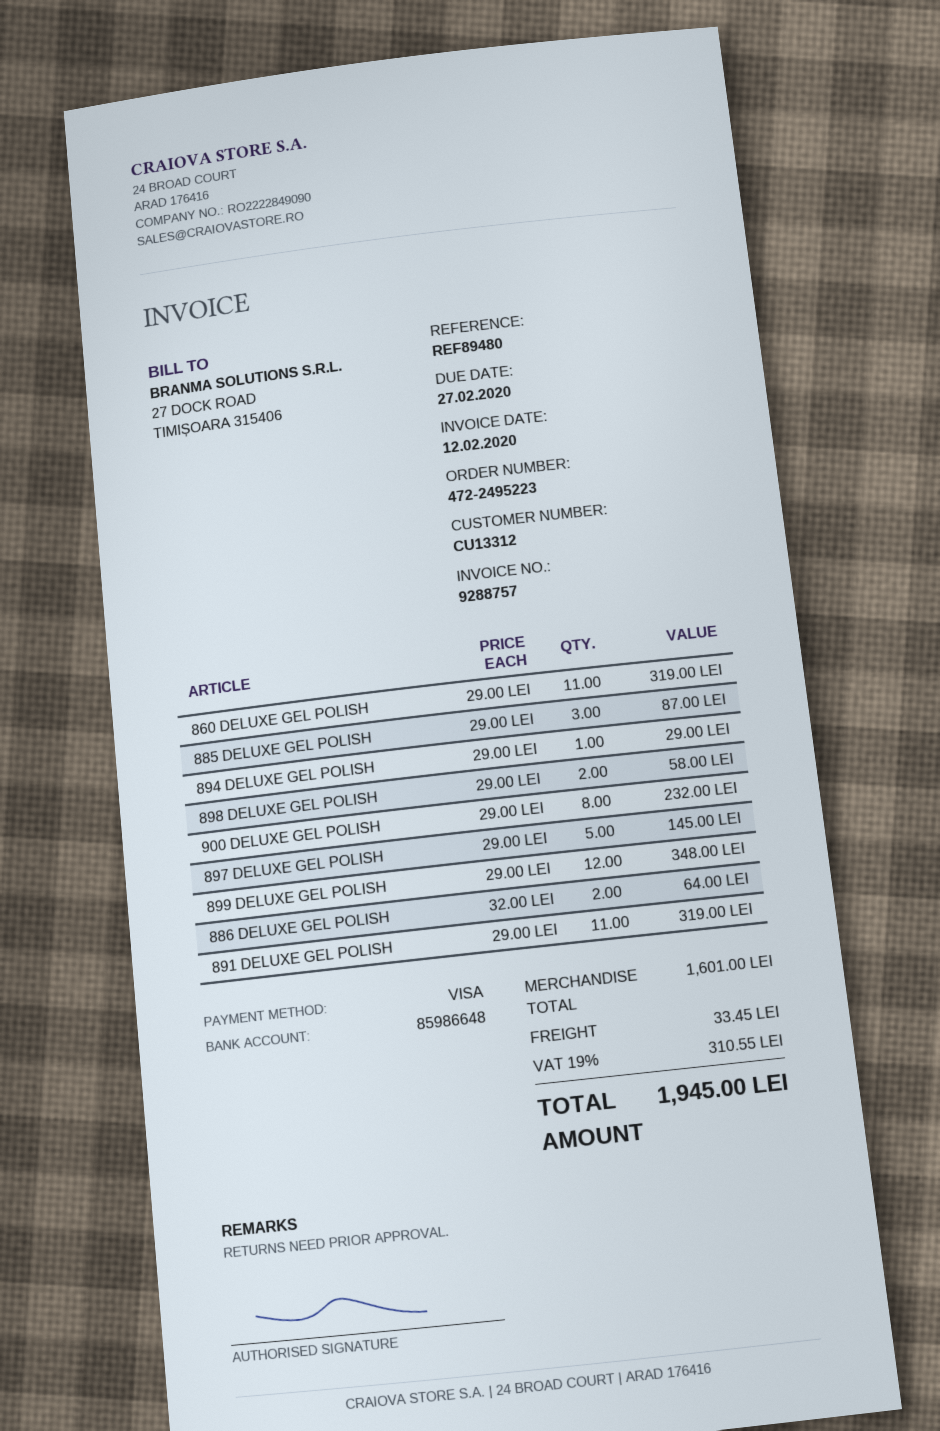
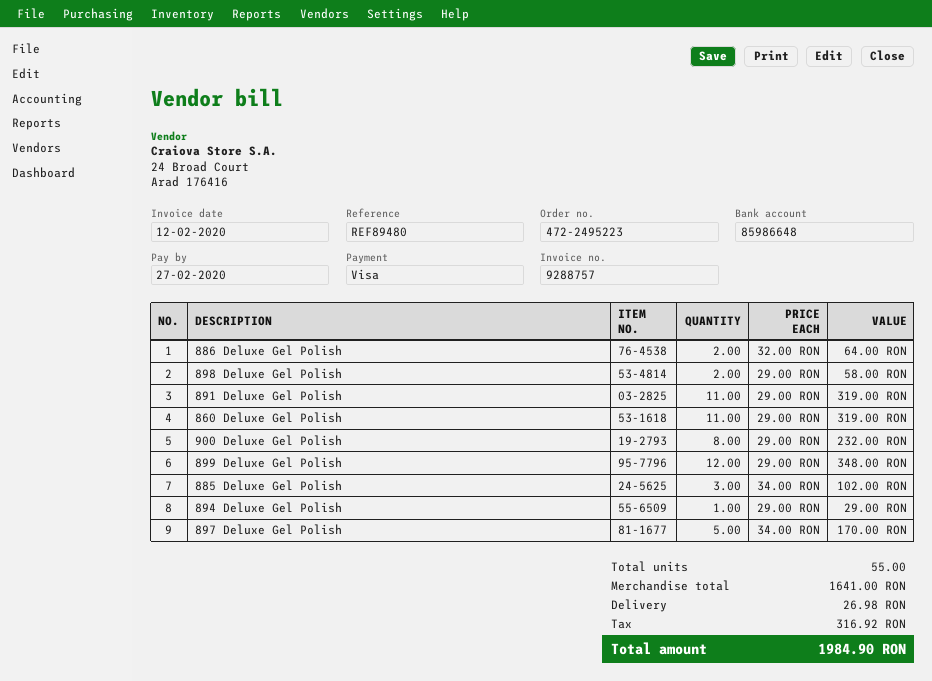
885 DELUXE GEL POLISH: 3 x 29.00 = 87.00 -> 3 x 34.00 = 102.00
897 DELUXE GEL POLISH: 5 x 29.00 = 145.00 -> 5 x 34.00 = 170.00
subtotal: 1601.00 -> 1641.00
shipping: 33.45 -> 26.98
tax: 310.55 -> 316.92
total: 1945.00 -> 1984.90

